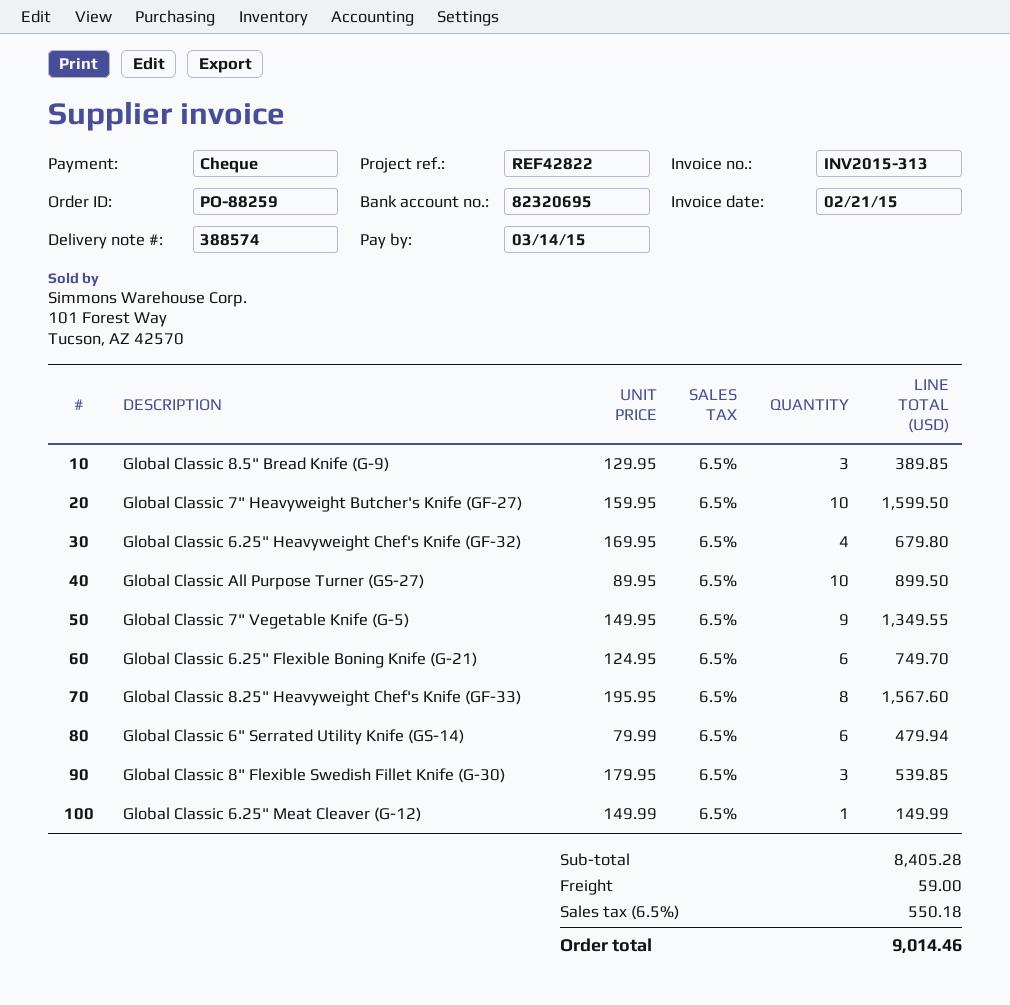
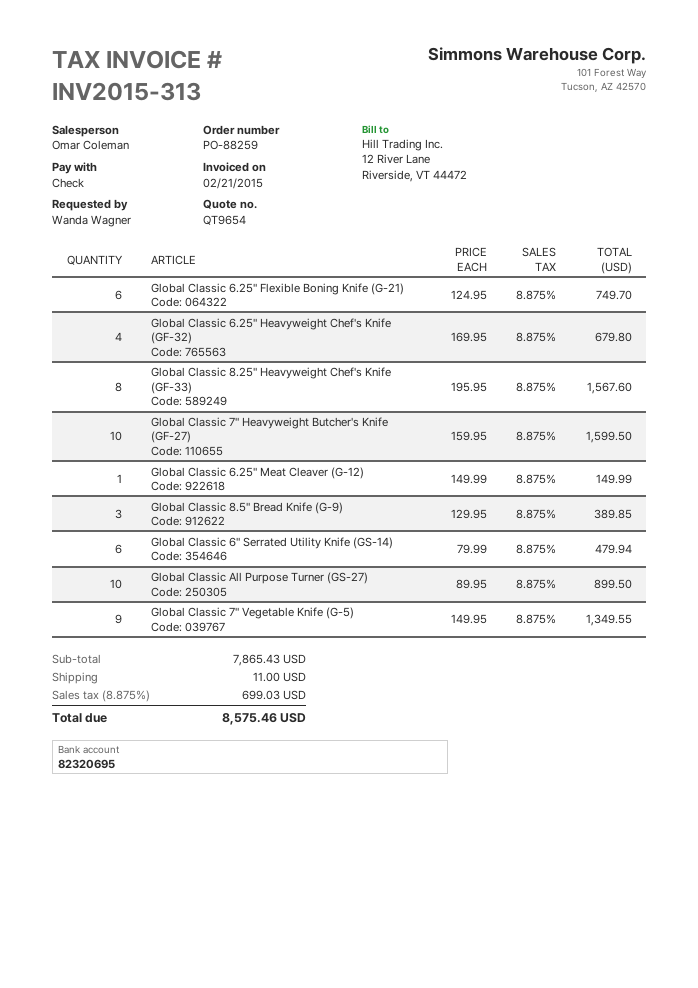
Global Classic 8" Flexible Swedish Fillet Knife (G-30): 3 x 179.95 = 539.85 -> none
subtotal: 8405.28 -> 7865.43
shipping: 59.00 -> 11.00
tax: 6.5% = 550.18 -> 8.875% = 699.03
total: 9014.46 -> 8575.46

